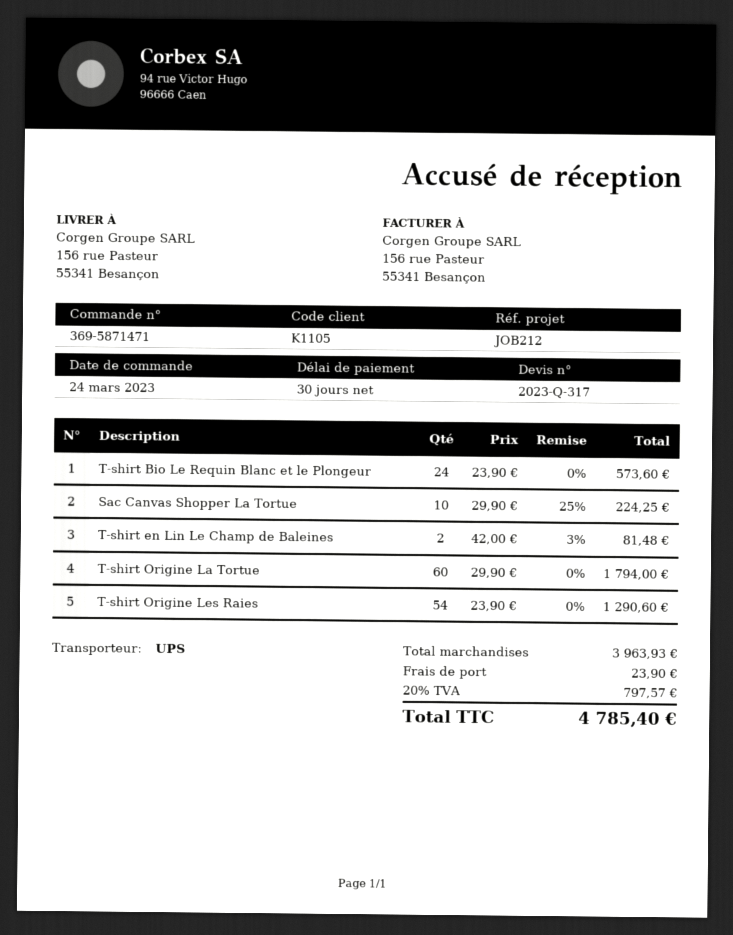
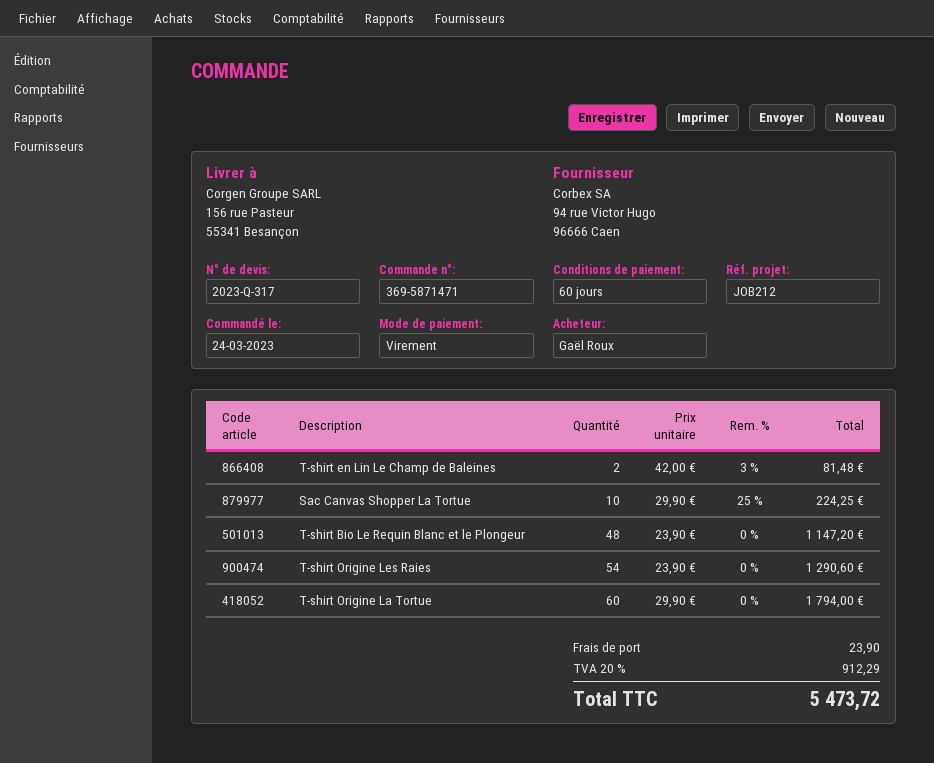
payment terms: 30 days -> 60 days
T-shirt Bio Le Requin Blanc et le Plongeur: 24 x 23.90 = 573.60 -> 48 x 23.90 = 1147.20
tax: 20% = 797.57 -> 20% = 912.29
total: 4785.40 -> 5473.72

